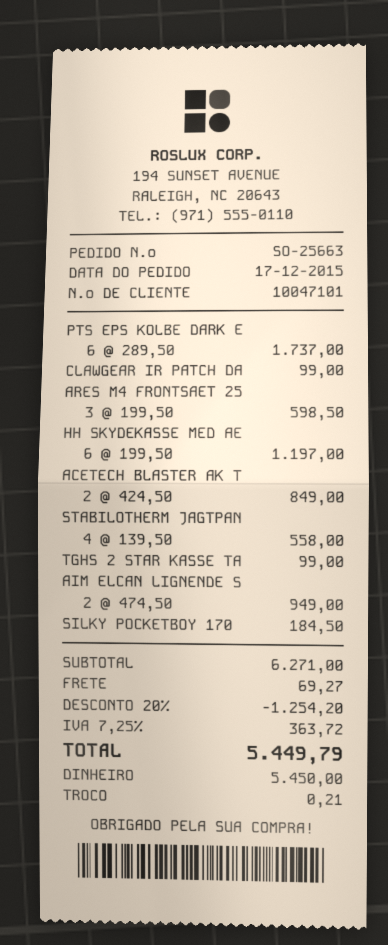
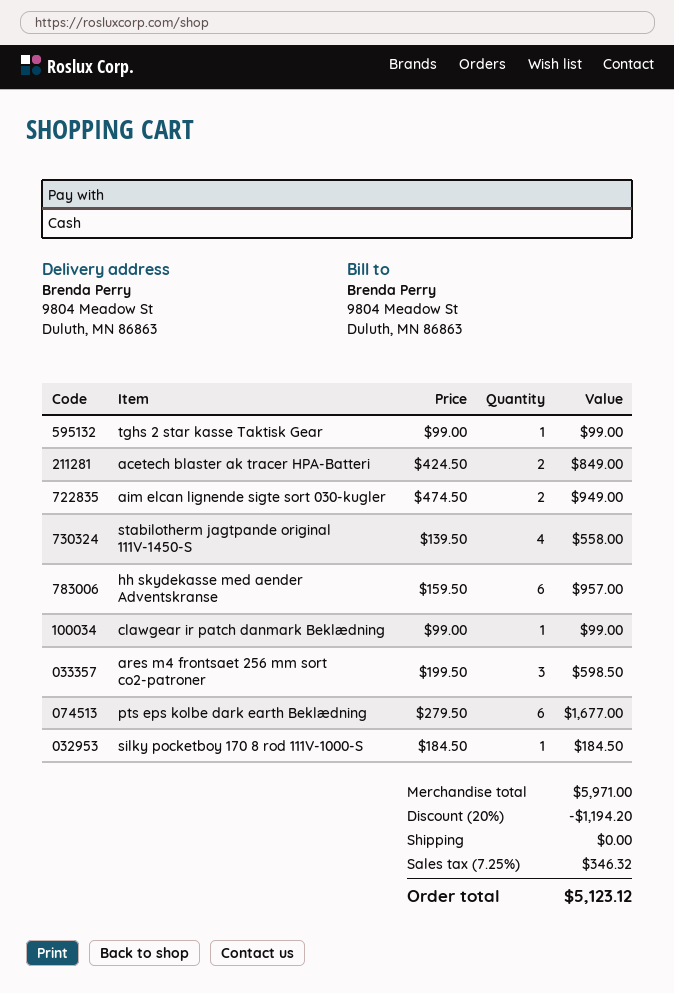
PTS EPS KOLBE DARK E: 6 x 289.50 = 1737.00 -> 6 x 279.50 = 1677.00
HH SKYDEKASSE MED AE: 6 x 199.50 = 1197.00 -> 6 x 159.50 = 957.00
subtotal: 6271.00 -> 5971.00
discount: 20% = 1254.20 -> 20% = 1194.20
shipping: 69.27 -> 0.00
tax: 7.25% = 363.72 -> 7.25% = 346.32
total: 5449.79 -> 5123.12

